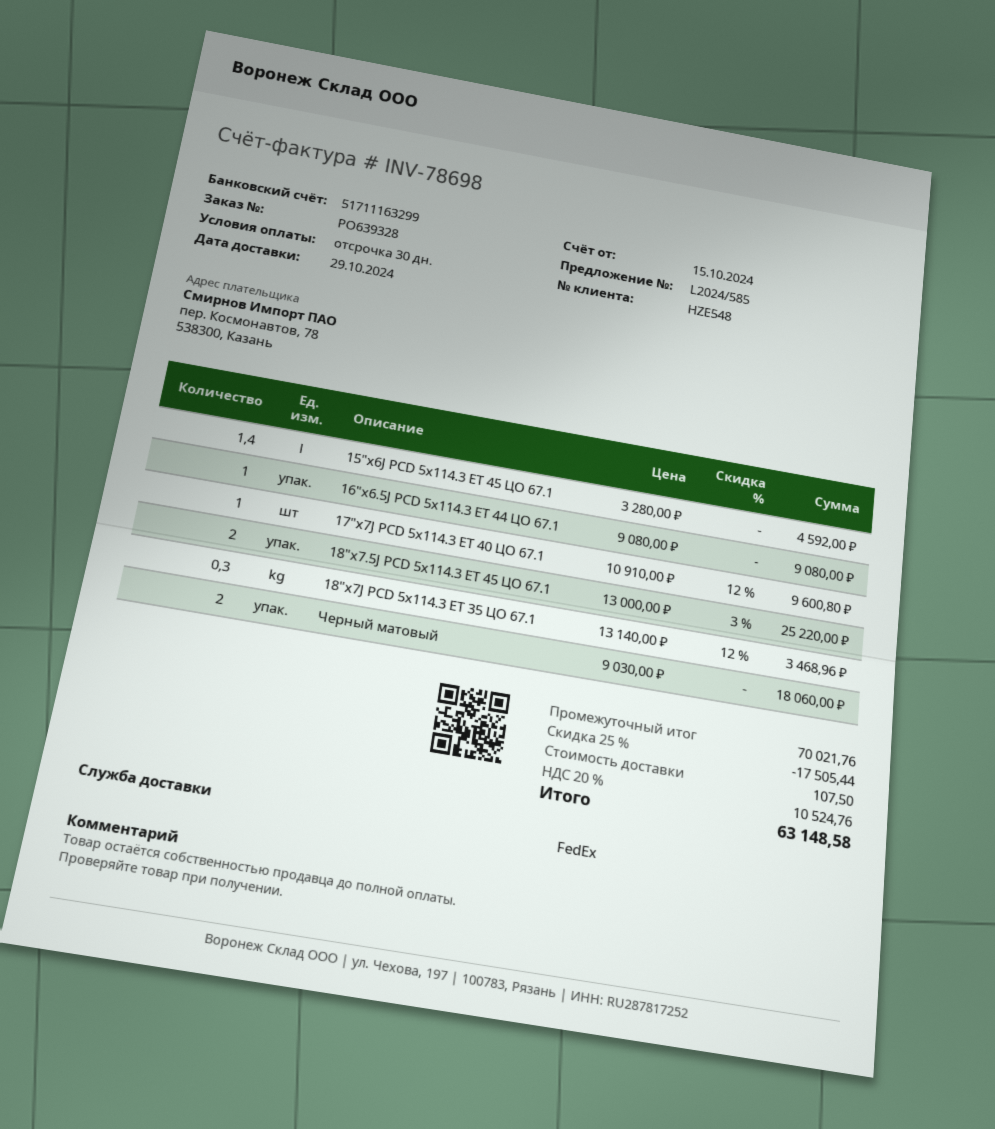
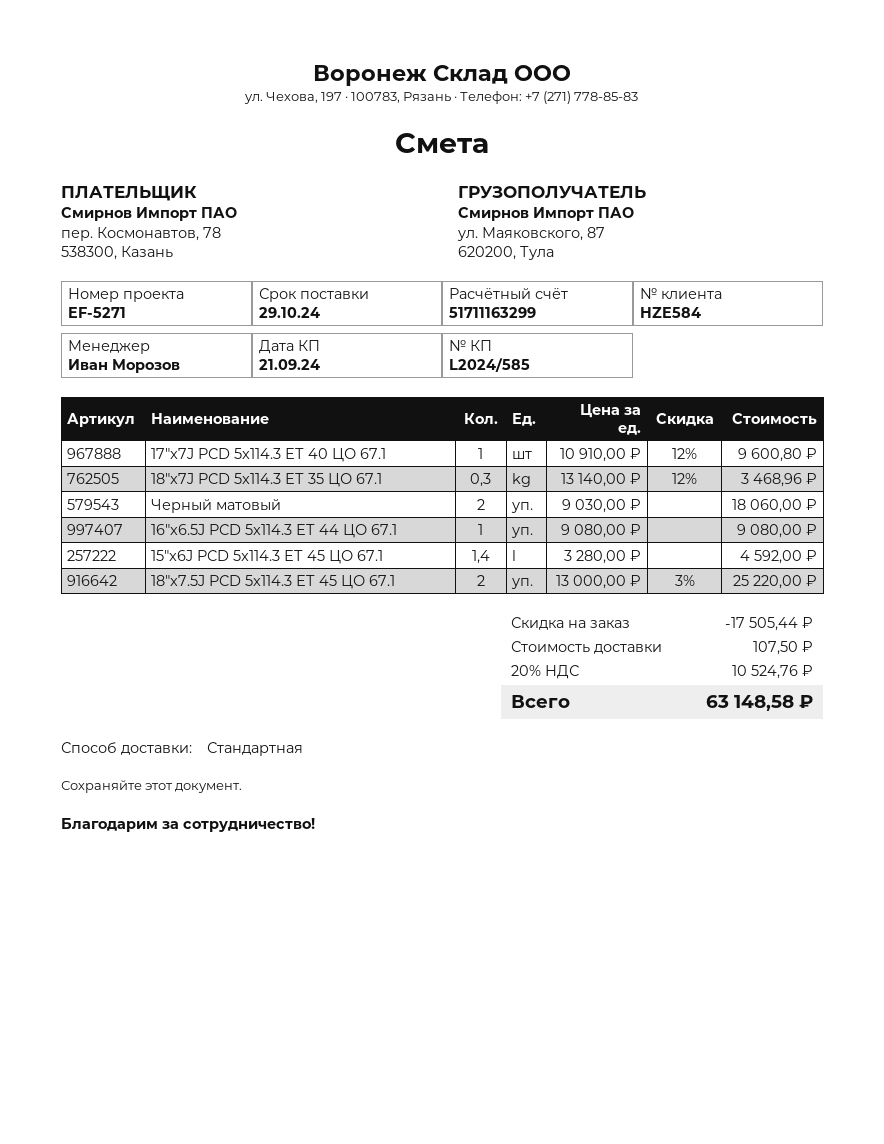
customer number: HZE548 -> HZE584
shipping method: FedEx -> standard

